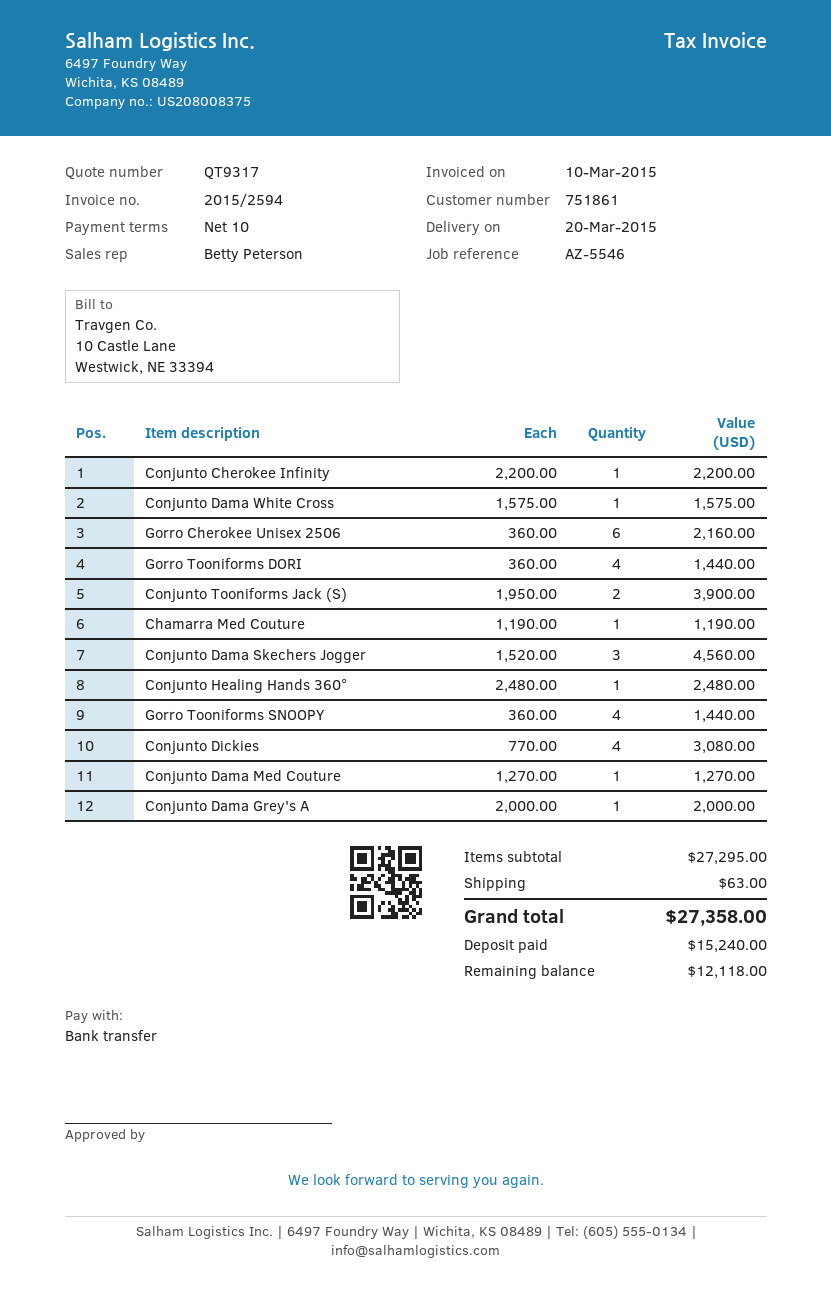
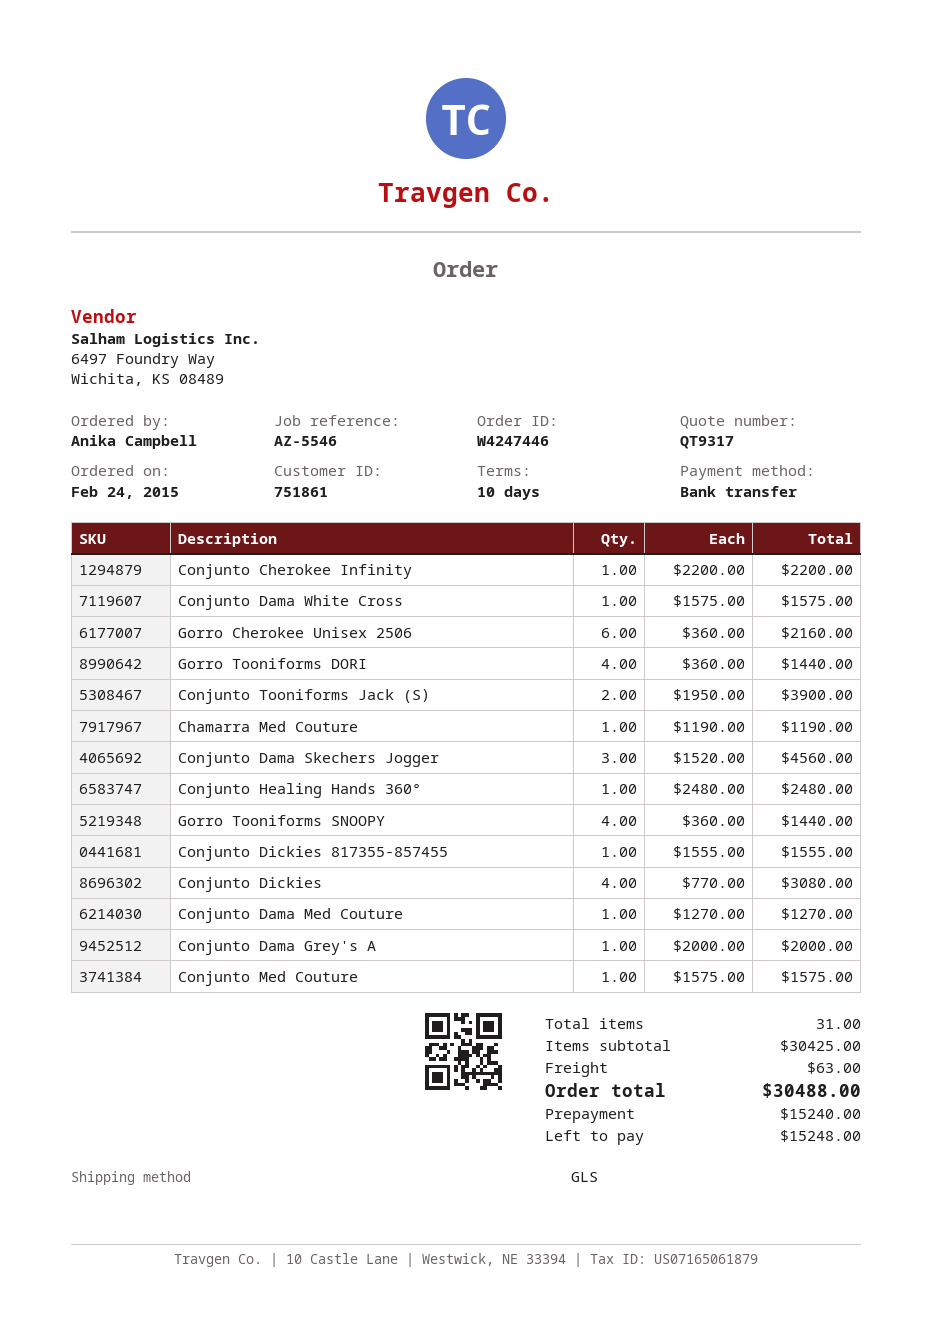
Conjunto Dickies 817355-857455: none -> 1 x 1555.00 = 1555.00
Conjunto Med Couture: none -> 1 x 1575.00 = 1575.00
subtotal: 27295.00 -> 30425.00
total: 27358.00 -> 30488.00
balance: 12118.00 -> 15248.00

